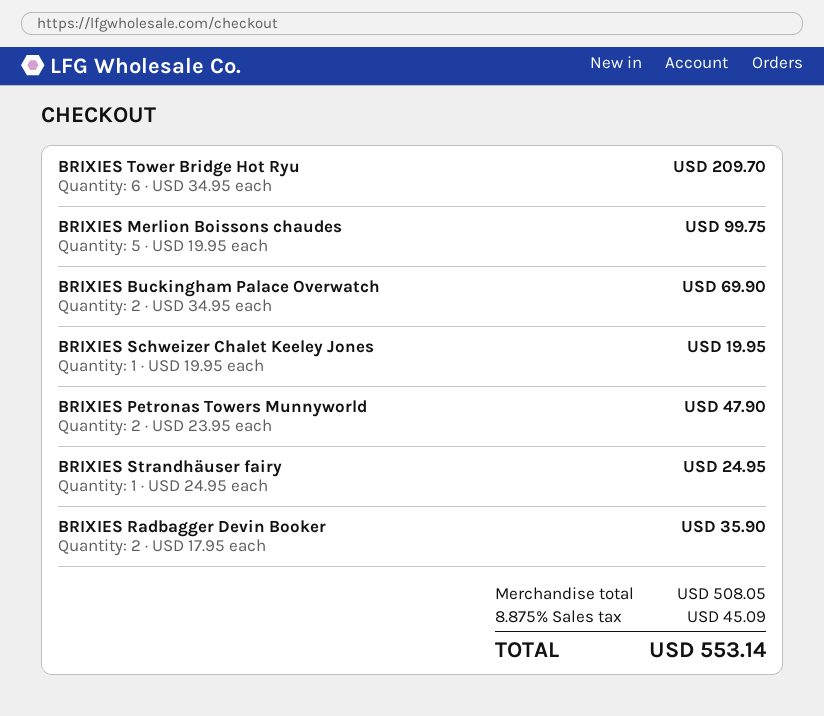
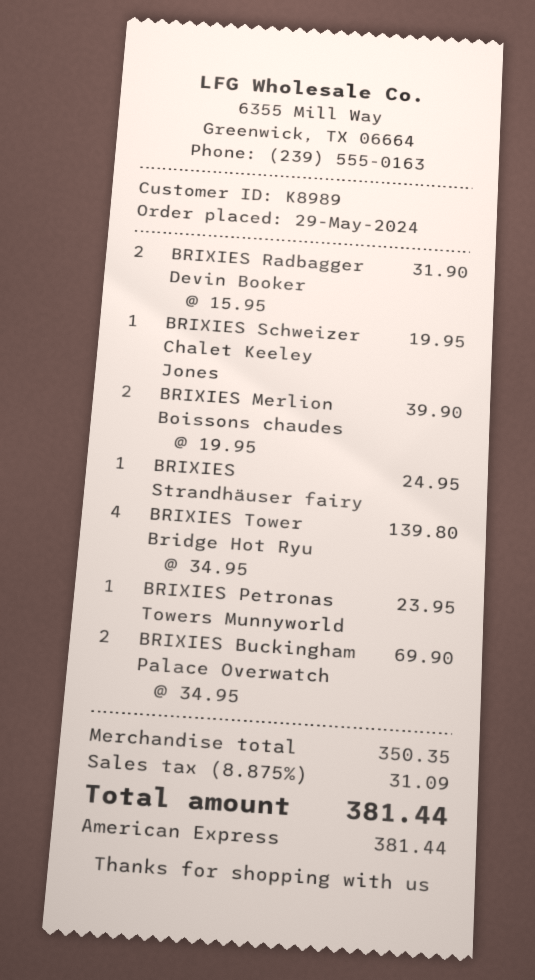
BRIXIES Tower Bridge Hot Ryu: 6 x 34.95 = 209.70 -> 4 x 34.95 = 139.80
BRIXIES Merlion Boissons chaudes: 5 x 19.95 = 99.75 -> 2 x 19.95 = 39.90
BRIXIES Petronas Towers Munnyworld: 2 x 23.95 = 47.90 -> 1 x 23.95 = 23.95
BRIXIES Radbagger Devin Booker: 2 x 17.95 = 35.90 -> 2 x 15.95 = 31.90
subtotal: 508.05 -> 350.35
tax: 8.875% = 45.09 -> 8.875% = 31.09
total: 553.14 -> 381.44

